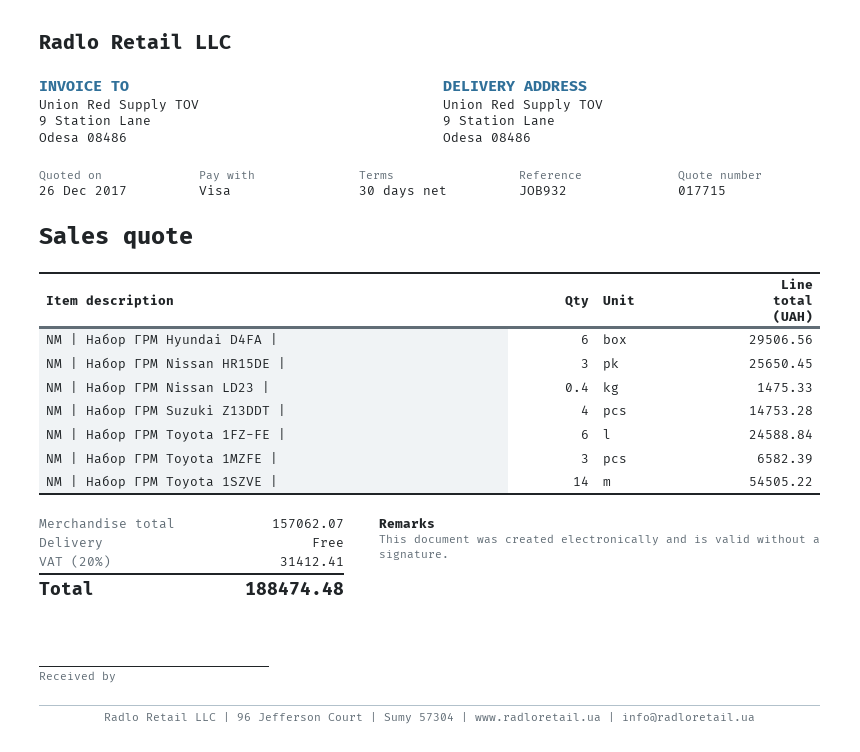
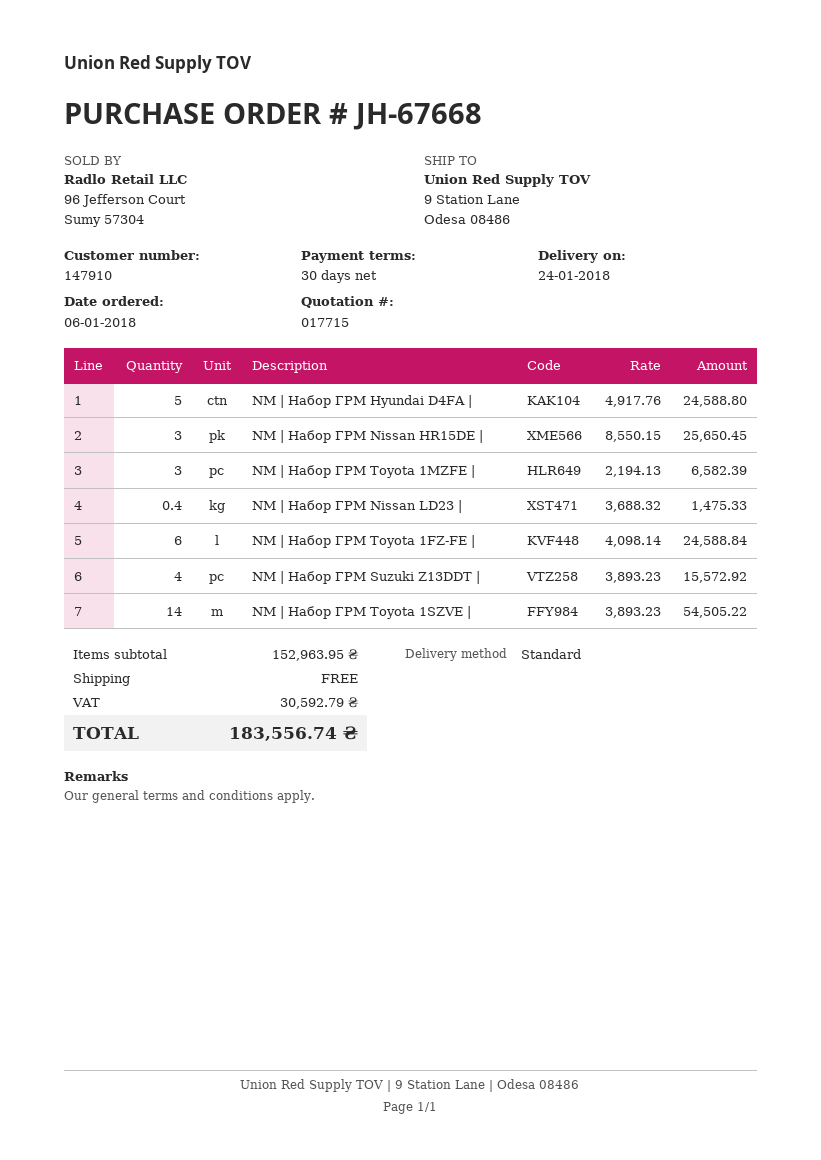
NM | Набор ГРМ Hyundai D4FA |: 6 for 29506.56 -> 5 for 24588.80
NM | Набор ГРМ Suzuki Z13DDT |: 4 for 14753.28 -> 4 for 15572.92
subtotal: 157062.07 -> 152963.95
tax: 31412.41 -> 30592.79
total: 188474.48 -> 183556.74

